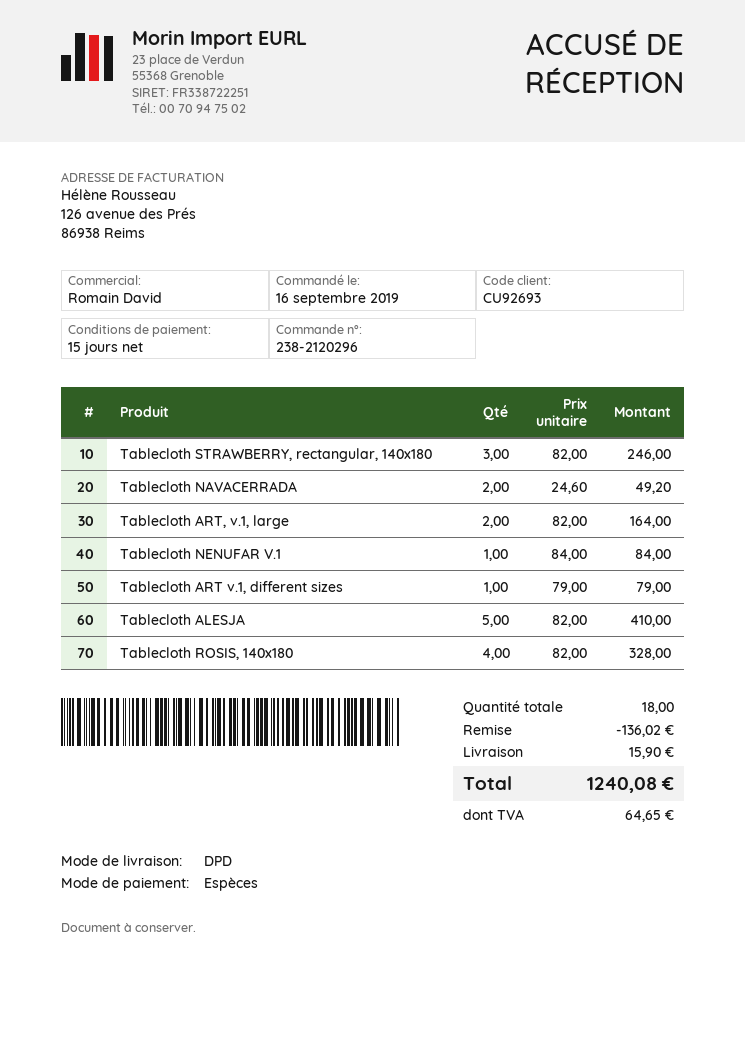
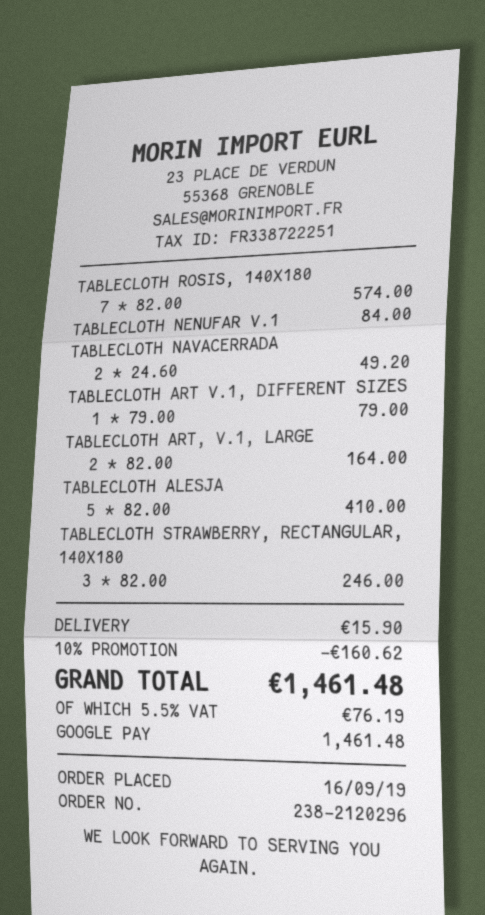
payment method: cash -> Google Pay
Tablecloth ROSIS, 140x180: 4 x 82.00 = 328.00 -> 7 x 82.00 = 574.00
discount: 136.02 -> 160.62
tax: 64.65 -> 76.19
total: 1240.08 -> 1461.48

